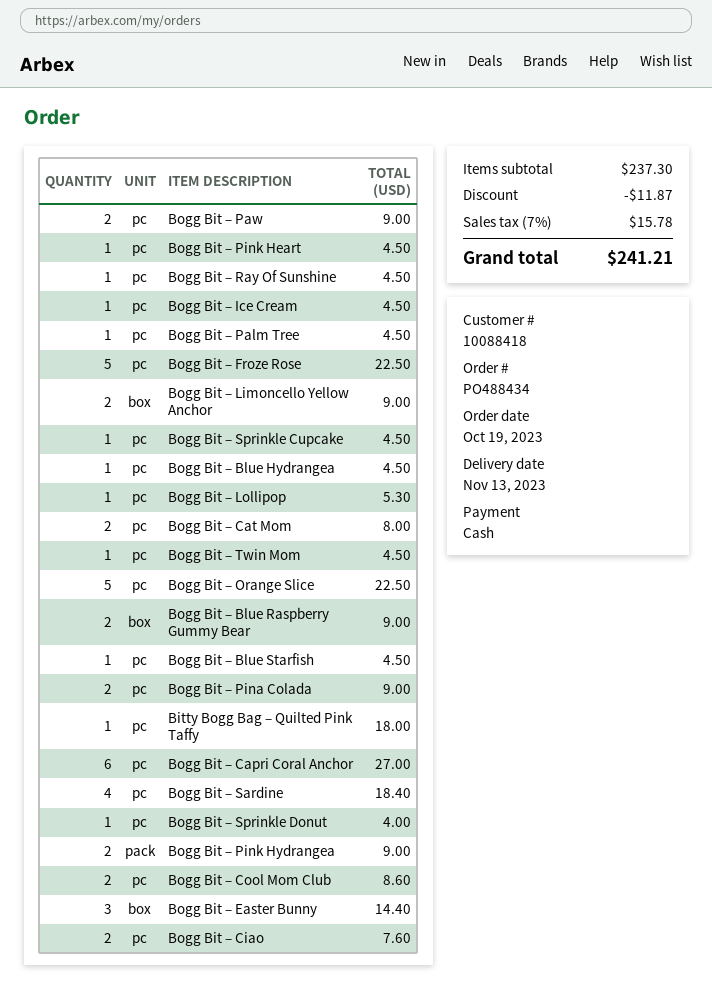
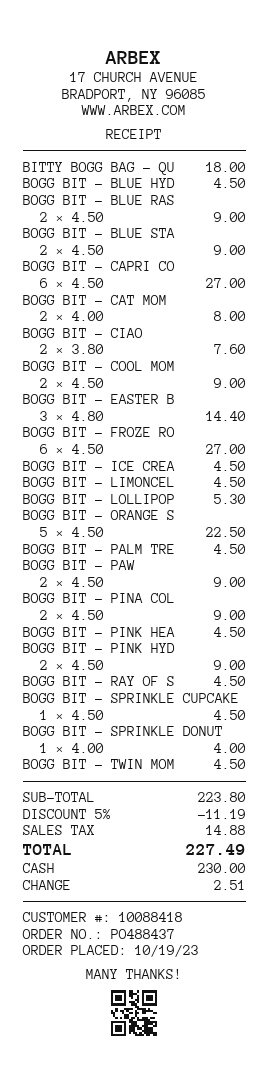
order number: PO488434 -> PO488437
Bogg Bit – Froze Rose: 5 for 22.50 -> 6 for 27.00
Bogg Bit – Limoncello Yellow Anchor: 2 for 9.00 -> 1 for 4.50
Bogg Bit – Blue Starfish: 1 for 4.50 -> 2 for 9.00
Bogg Bit – Sardine: 4 for 18.40 -> none
Bogg Bit – Cool Mom Club: 2 for 8.60 -> 2 for 9.00
subtotal: 237.30 -> 223.80
discount: 11.87 -> 11.19
tax: 15.78 -> 14.88
total: 241.21 -> 227.49

